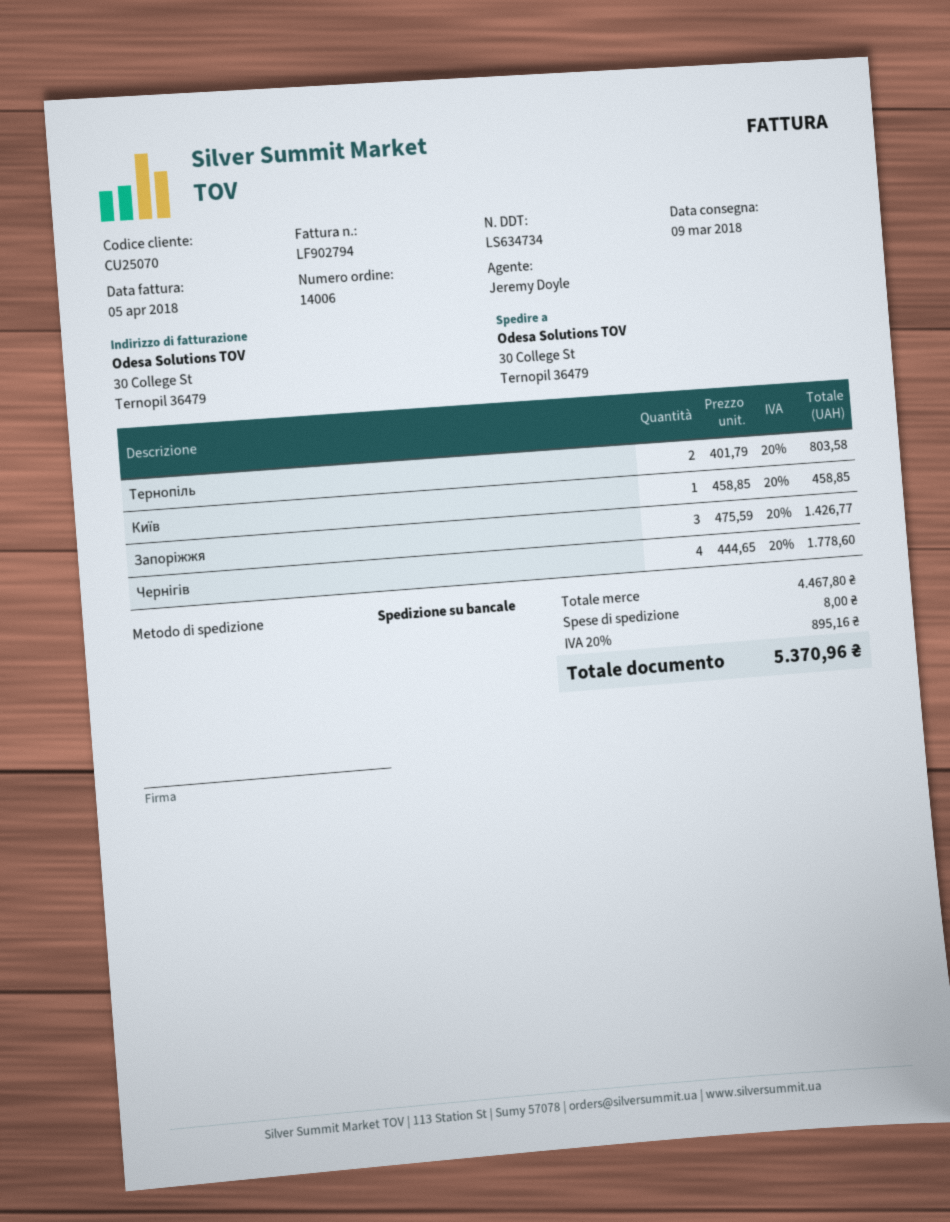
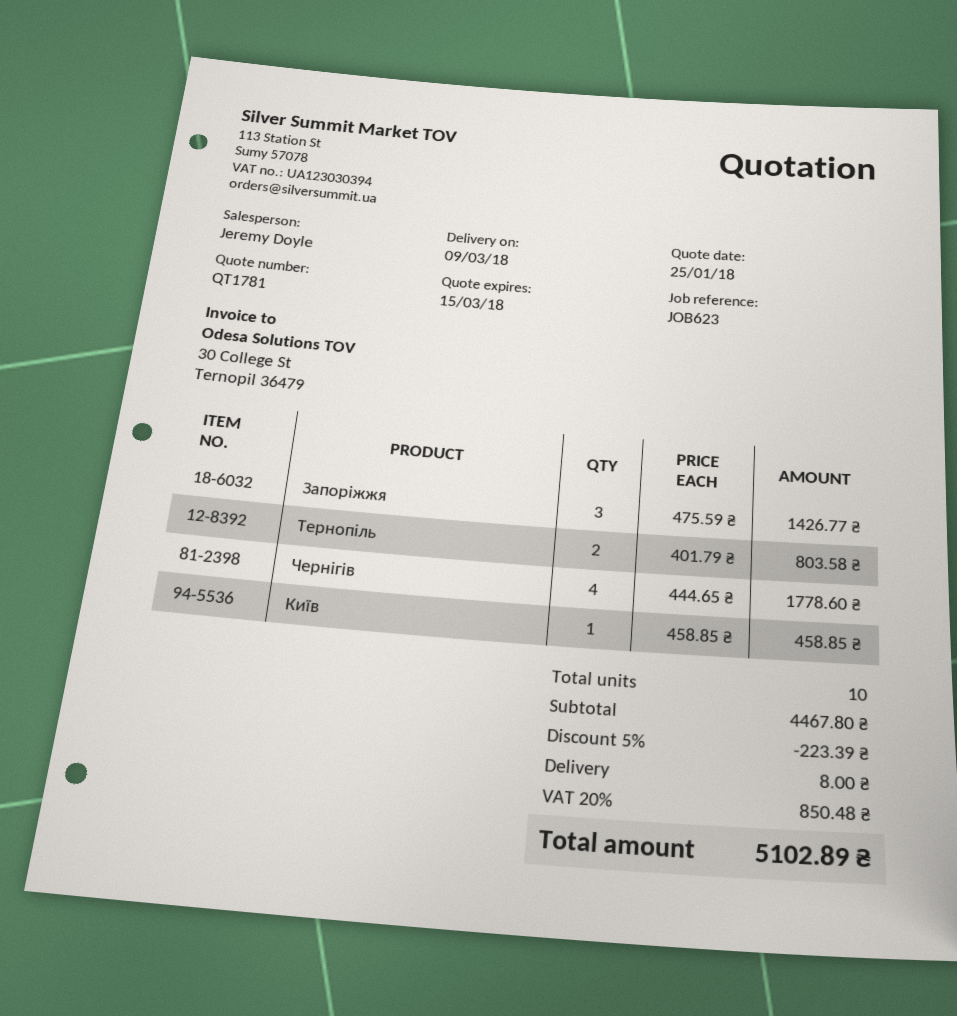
discount: none -> 5% = 223.39
tax: 20% = 895.16 -> 20% = 850.48
total: 5370.96 -> 5102.89

